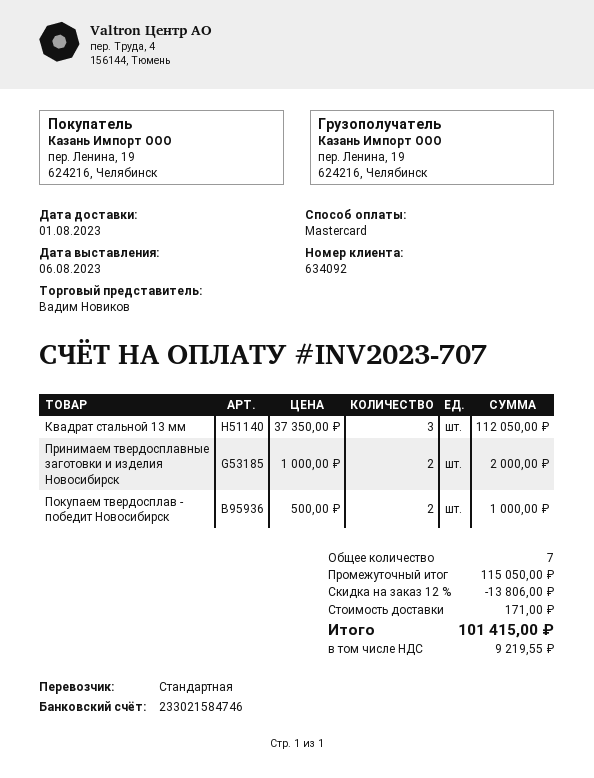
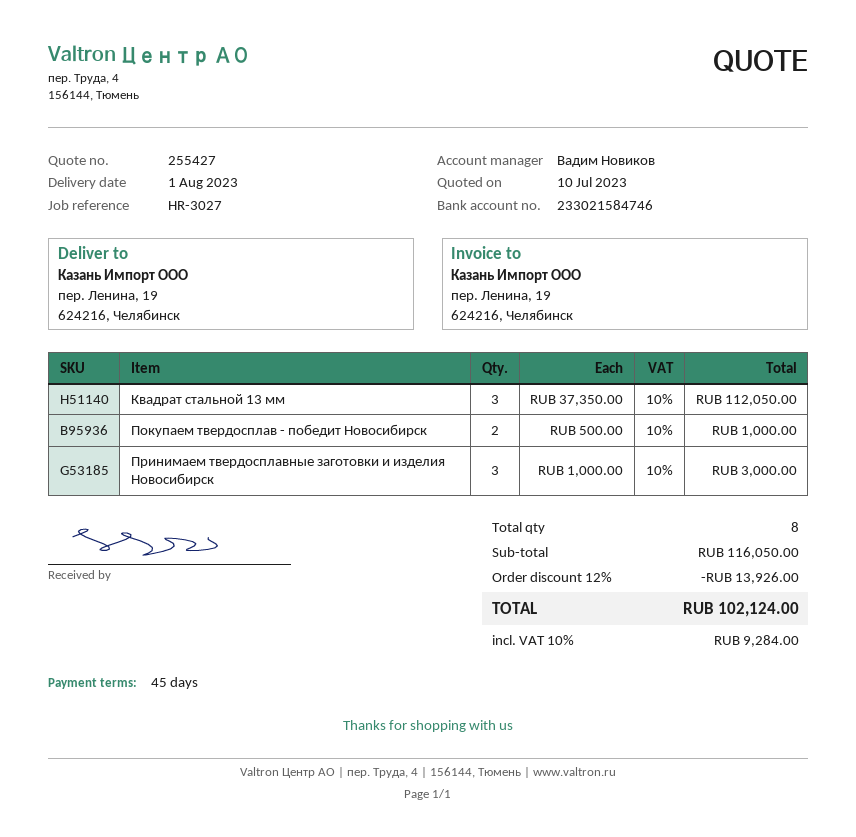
Принимаем твердосплавные заготовки и изделия Новосибирск: 2 x 1000.00 = 2000.00 -> 3 x 1000.00 = 3000.00
total quantity: 7 -> 8
subtotal: 115050.00 -> 116050.00
discount: 12% = 13806.00 -> 12% = 13926.00
shipping: 171.00 -> none
tax: 9219.55 -> 9284.00
total: 101415.00 -> 102124.00

